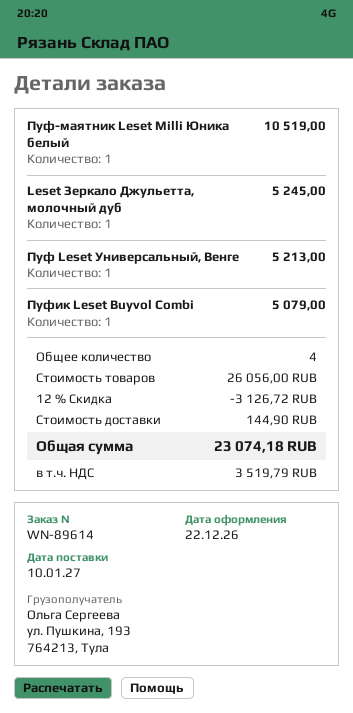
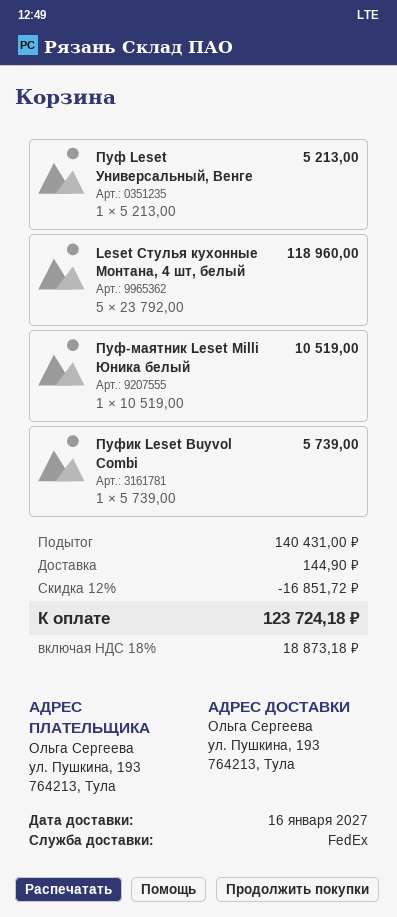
delivery date: 2027-01-10 -> 2027-01-16
Leset Зеркало Джульетта, молочный дуб: 1 for 5245.00 -> none
Пуфик Leset Buyvol Combi: 1 for 5079.00 -> 1 for 5739.00
Leset Стулья кухонные Монтана, 4 шт, белый: none -> 5 for 118960.00
subtotal: 26056.00 -> 140431.00
discount: 12% = 3126.72 -> 12% = 16851.72
tax: 3519.79 -> 18873.18
total: 23074.18 -> 123724.18

